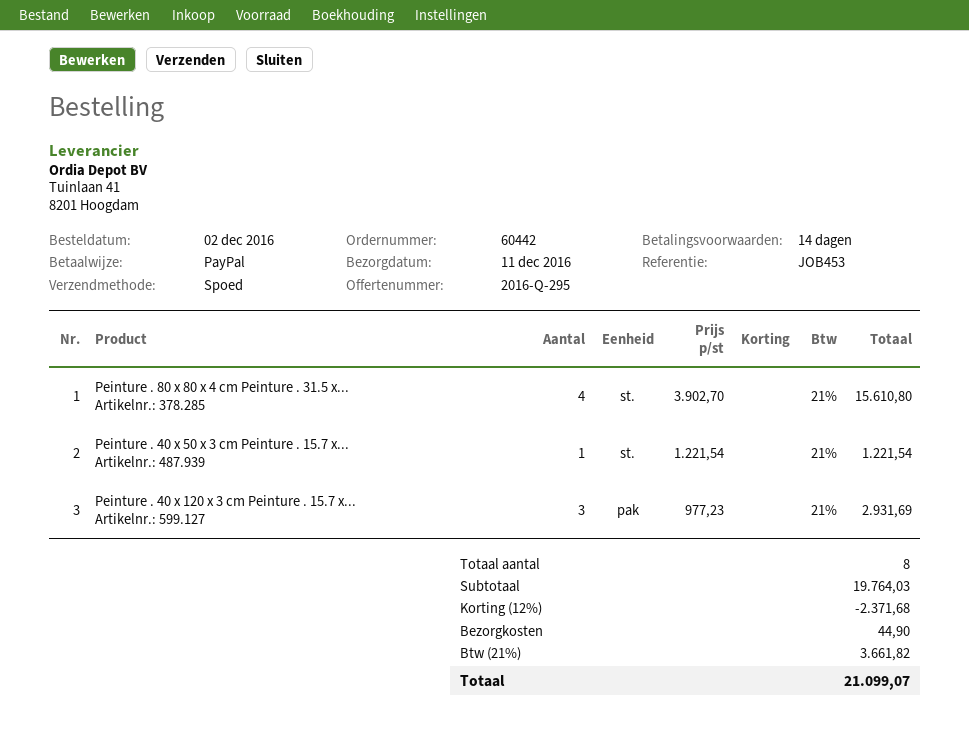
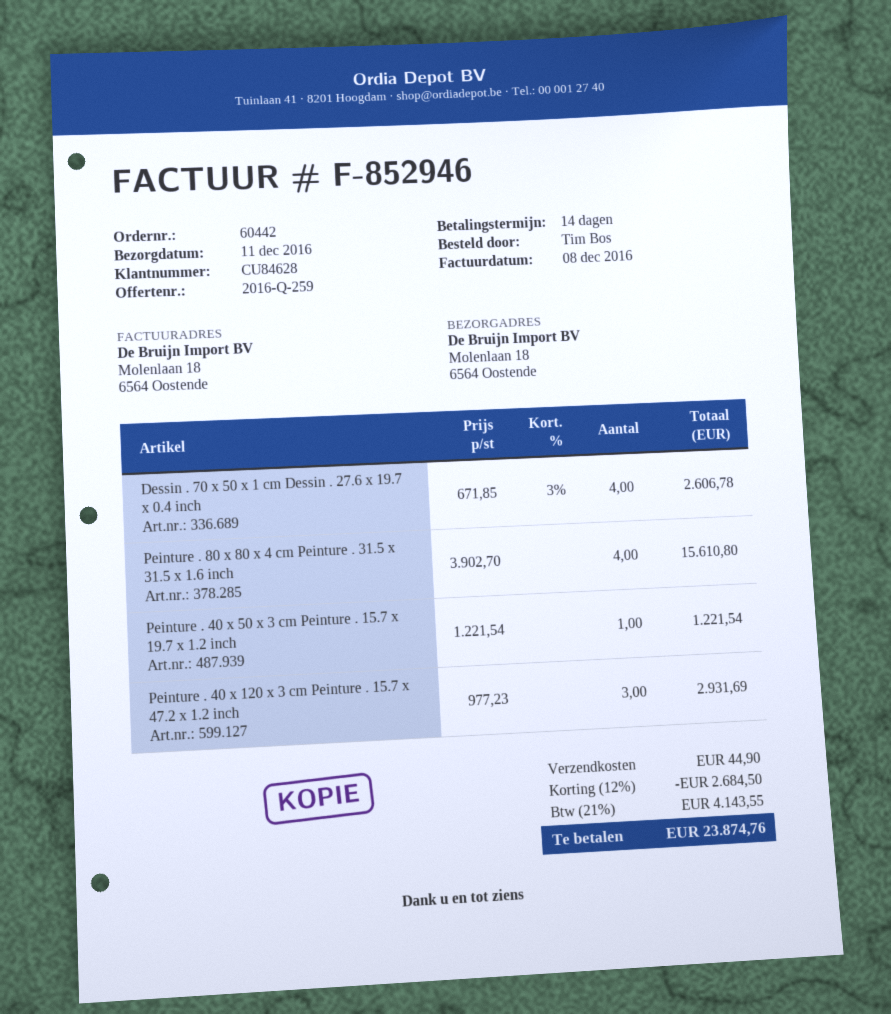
quote number: 2016-Q-295 -> 2016-Q-259
Dessin . 70 x 50 x 1 cm Dessin . 27.6 x 19.7 x 0.4 inch: none -> 4 x 671.85 - 3% = 2606.78
discount: 12% = 2371.68 -> 12% = 2684.50
tax: 21% = 3661.82 -> 21% = 4143.55
total: 21099.07 -> 23874.76

